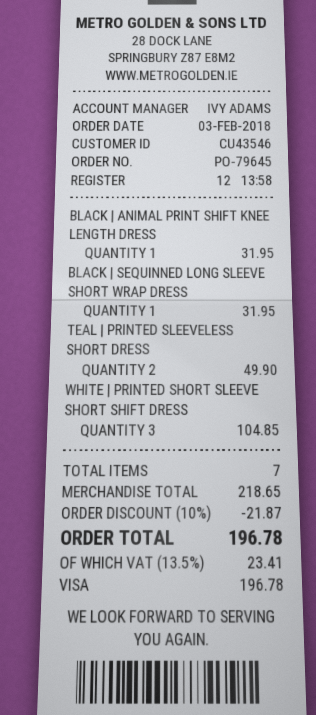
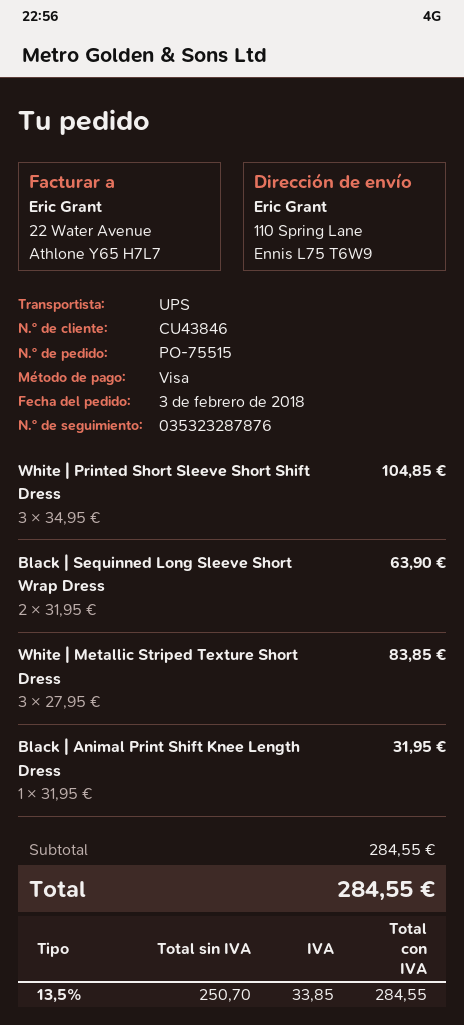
order number: PO-79645 -> PO-75515
customer number: CU43546 -> CU43846
BLACK | SEQUINNED LONG SLEEVE SHORT WRAP DRESS: 1 for 31.95 -> 2 for 63.90
TEAL | PRINTED SLEEVELESS SHORT DRESS: 2 for 49.90 -> none
White | Metallic Striped Texture Short Dress: none -> 3 for 83.85
subtotal: 218.65 -> 284.55
discount: 10% = 21.87 -> none
tax: 13.5% = 23.41 -> 13.5% = 33.85
total: 196.78 -> 284.55

